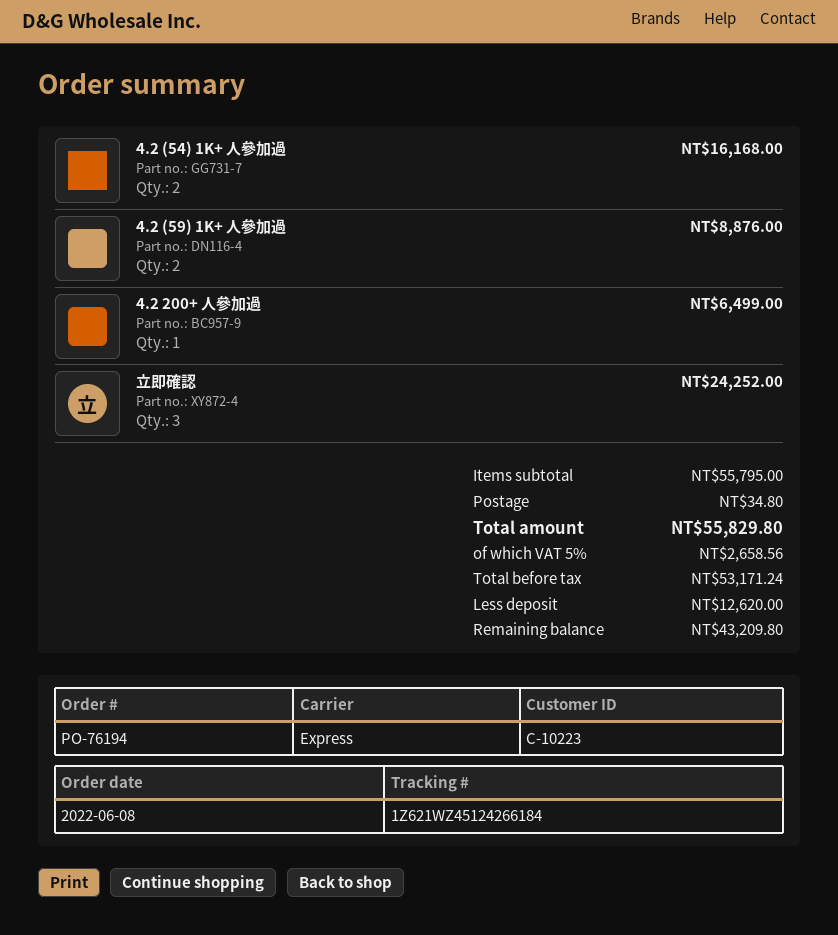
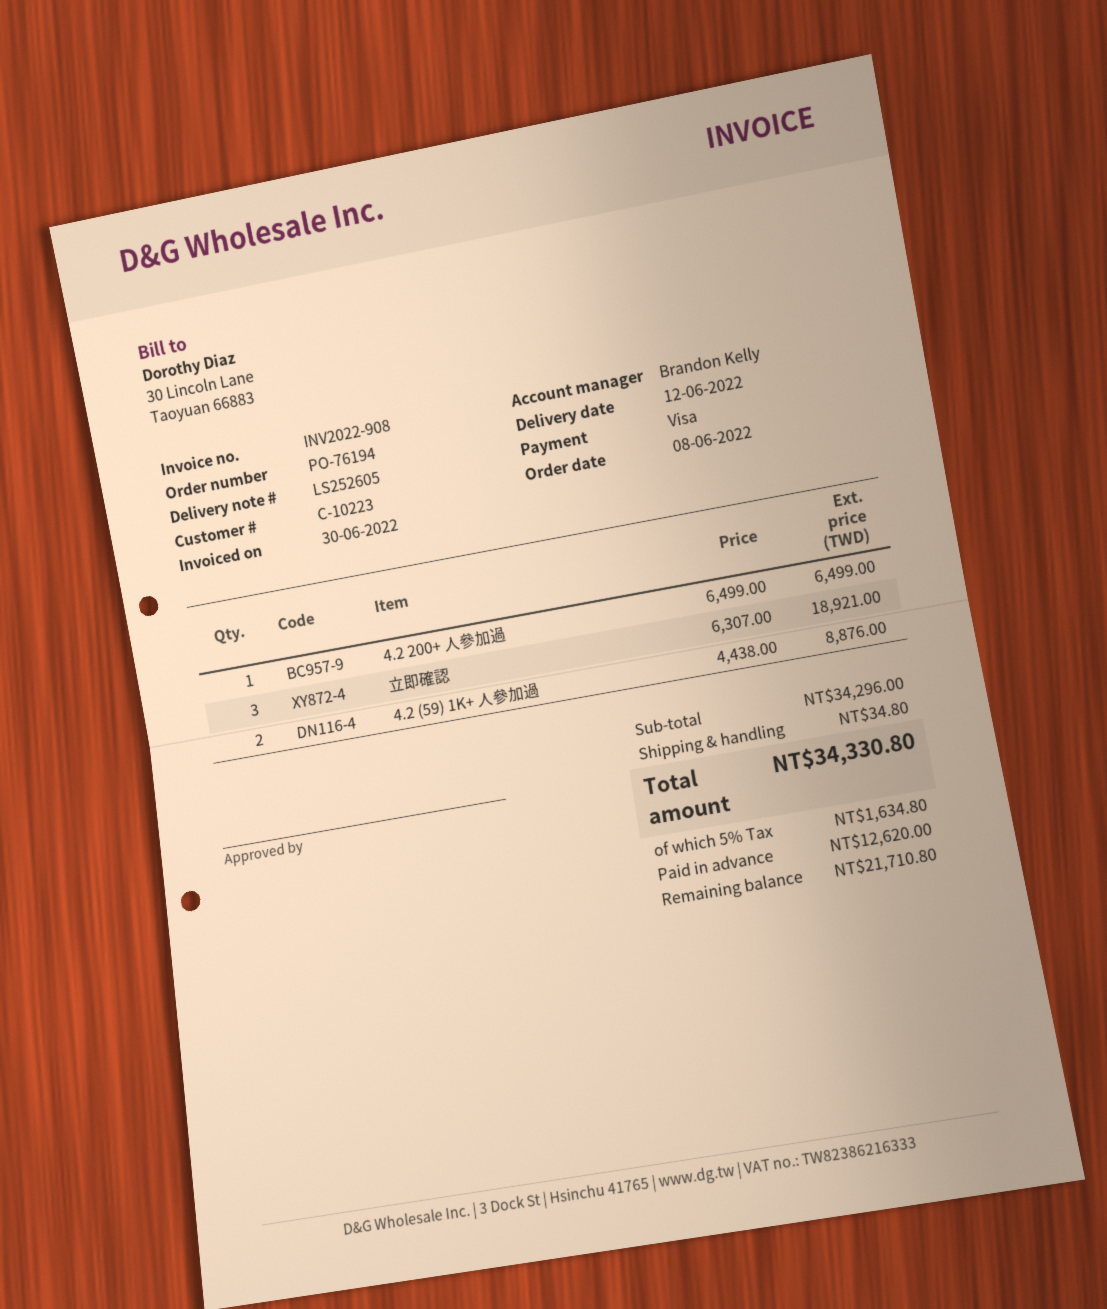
4.2 (54) 1K+ 人參加過: 2 for 16168.00 -> none
立即確認: 3 for 24252.00 -> 3 for 18921.00
subtotal: 55795.00 -> 34296.00
tax: 5% = 2658.56 -> 5% = 1634.80
total: 55829.80 -> 34330.80
balance: 43209.80 -> 21710.80

